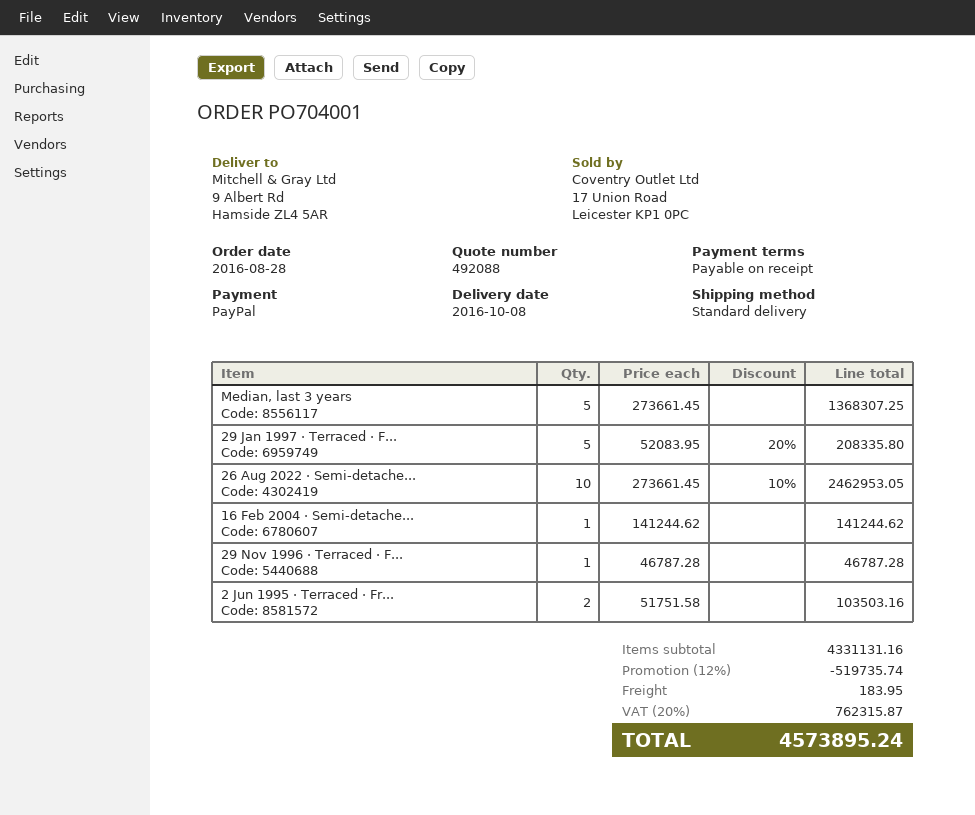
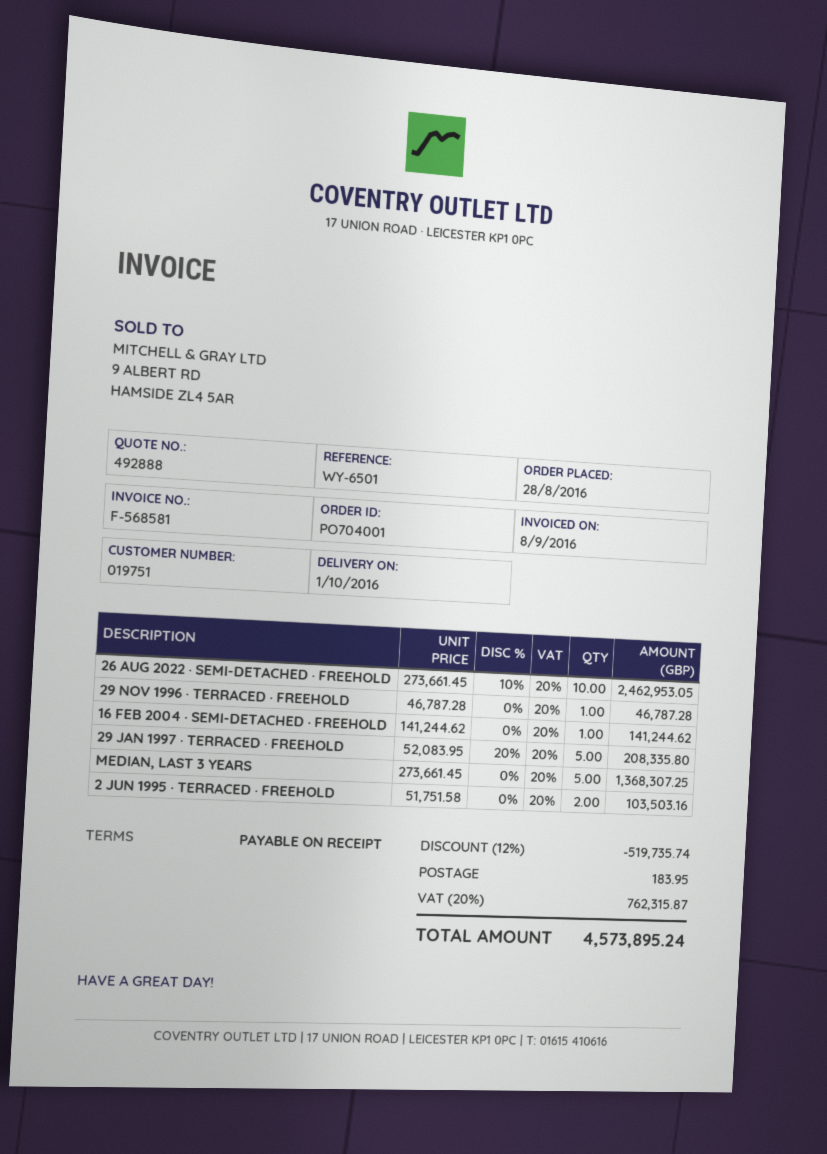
quote number: 492088 -> 492888
delivery date: 2016-10-08 -> 2016-10-01

